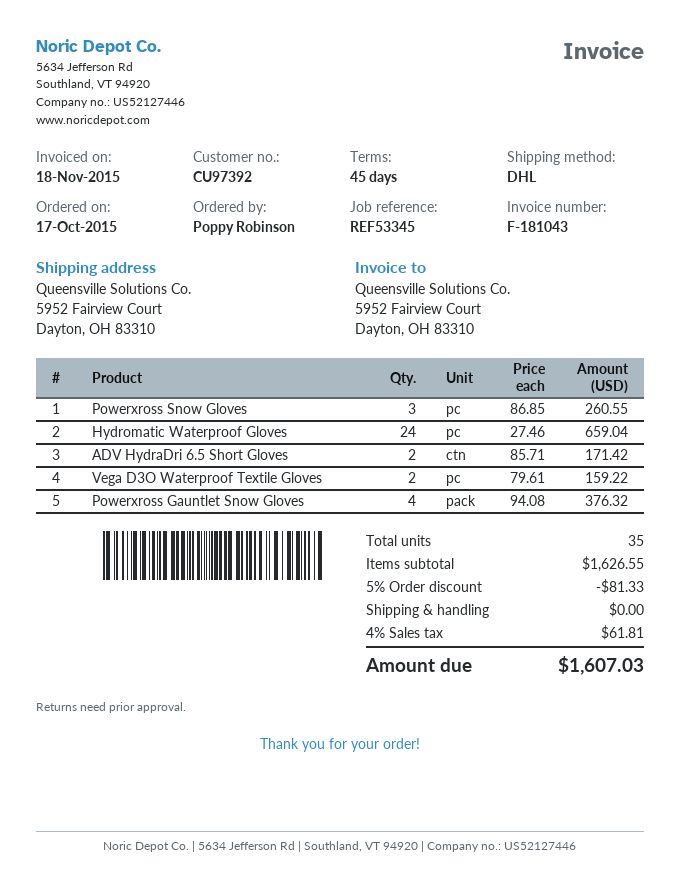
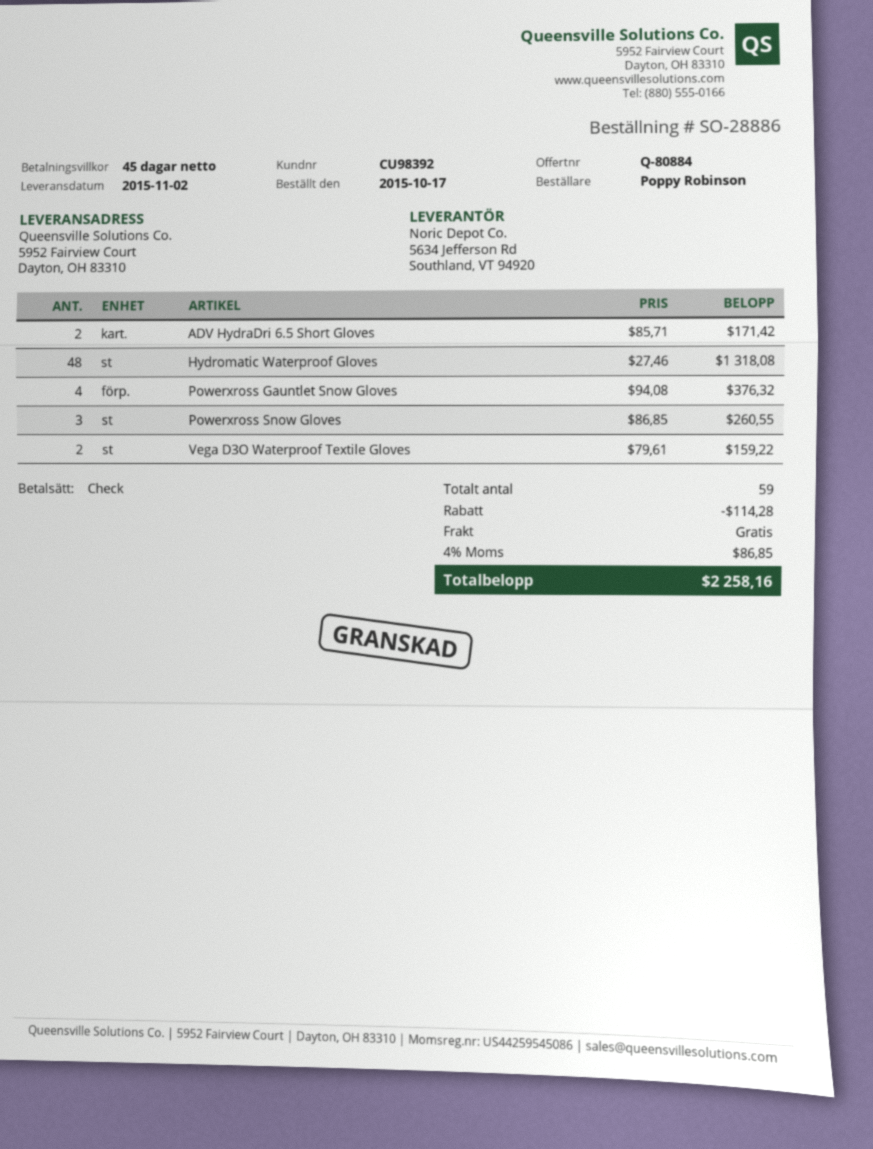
customer number: CU97392 -> CU98392
Hydromatic Waterproof Gloves: 24 x 27.46 = 659.04 -> 48 x 27.46 = 1318.08
total quantity: 35 -> 59
discount: 81.33 -> 114.28
tax: 4% = 61.81 -> 4% = 86.85
total: 1607.03 -> 2258.16

